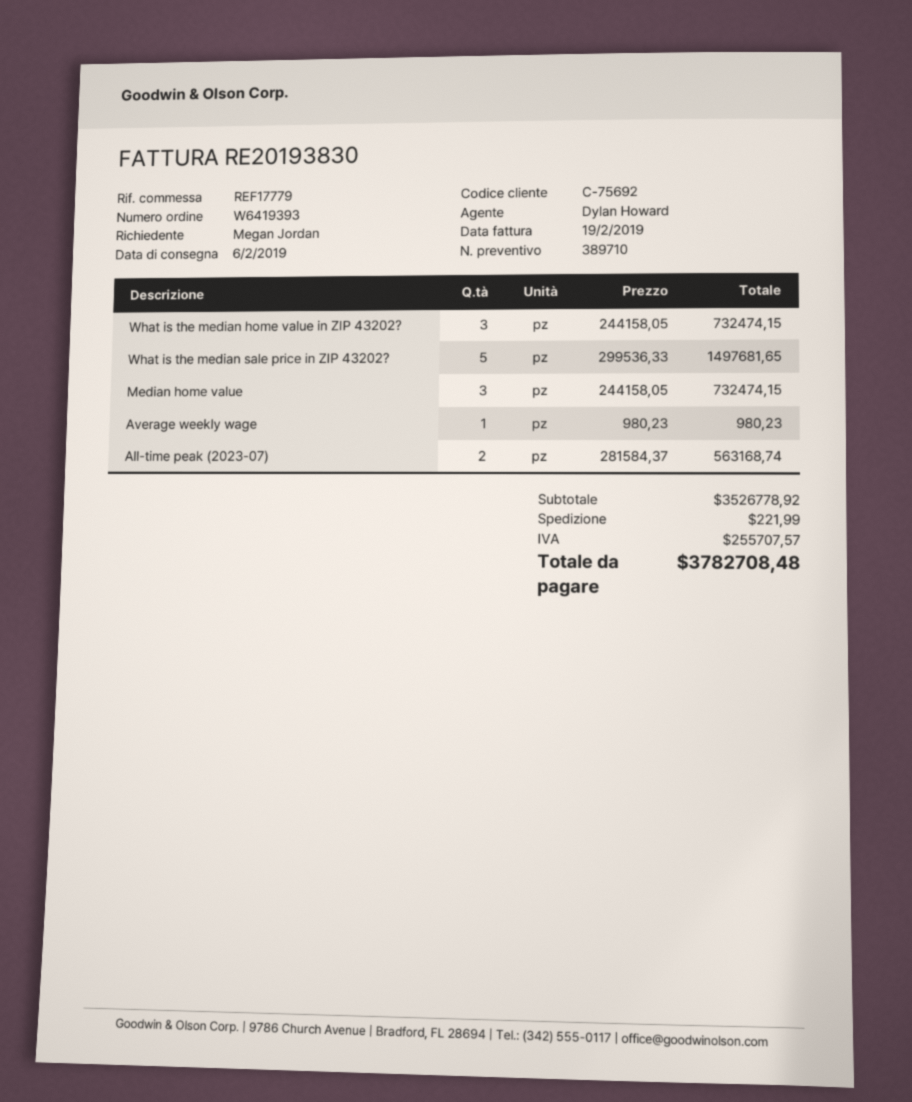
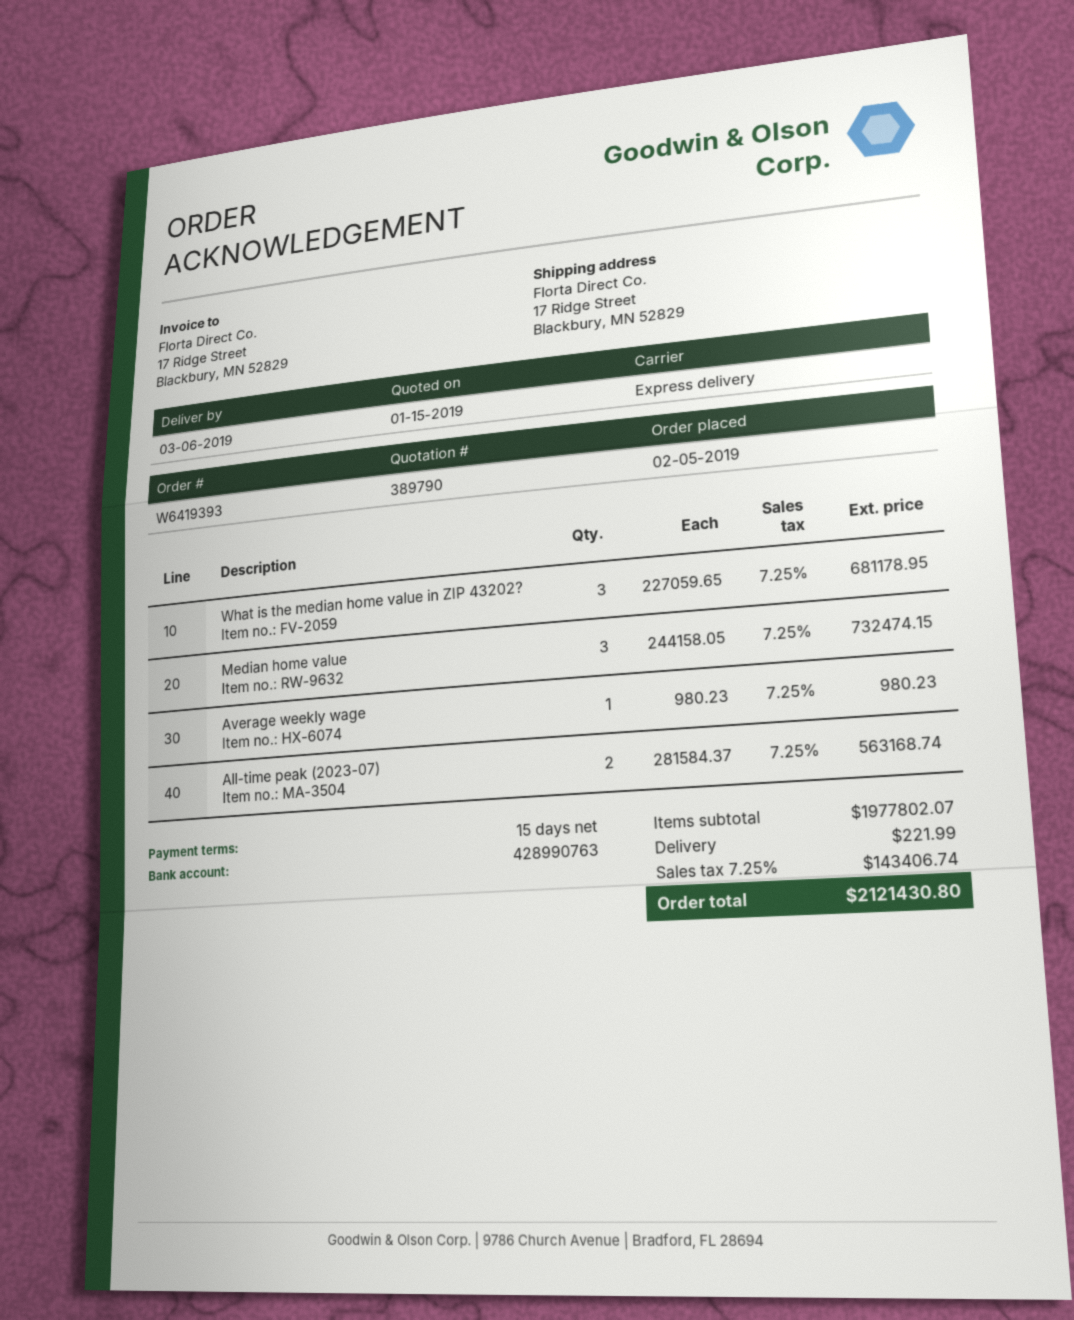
quote number: 389710 -> 389790
delivery date: 2019-02-06 -> 2019-03-06
What is the median home value in ZIP 43202?: 3 x 244158.05 = 732474.15 -> 3 x 227059.65 = 681178.95
What is the median sale price in ZIP 43202?: 5 x 299536.33 = 1497681.65 -> none
subtotal: 3526778.92 -> 1977802.07
tax: 255707.57 -> 143406.74
total: 3782708.48 -> 2121430.80

